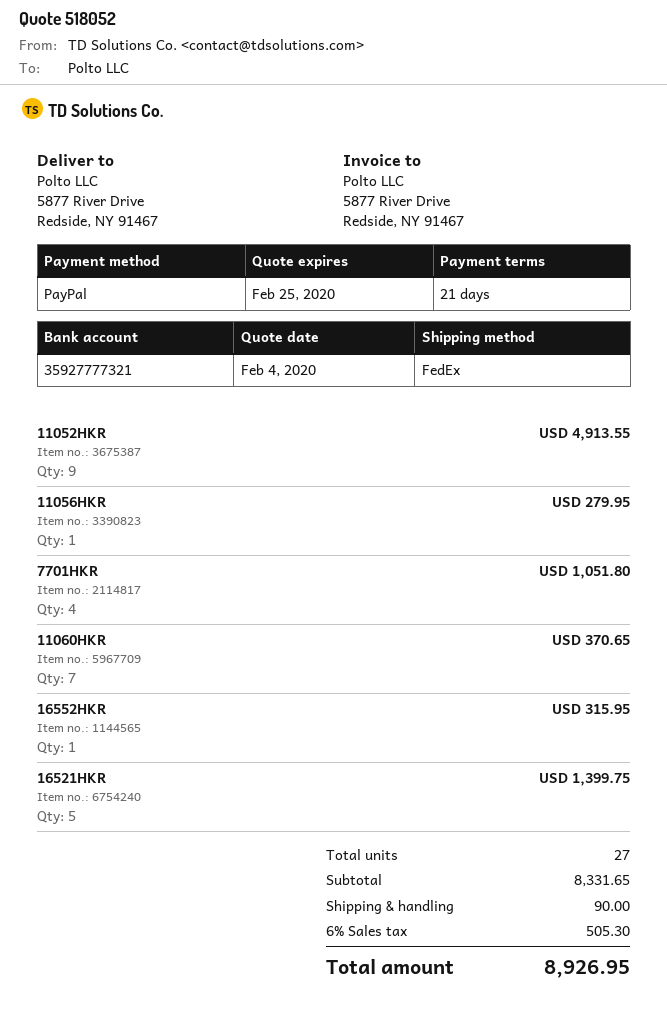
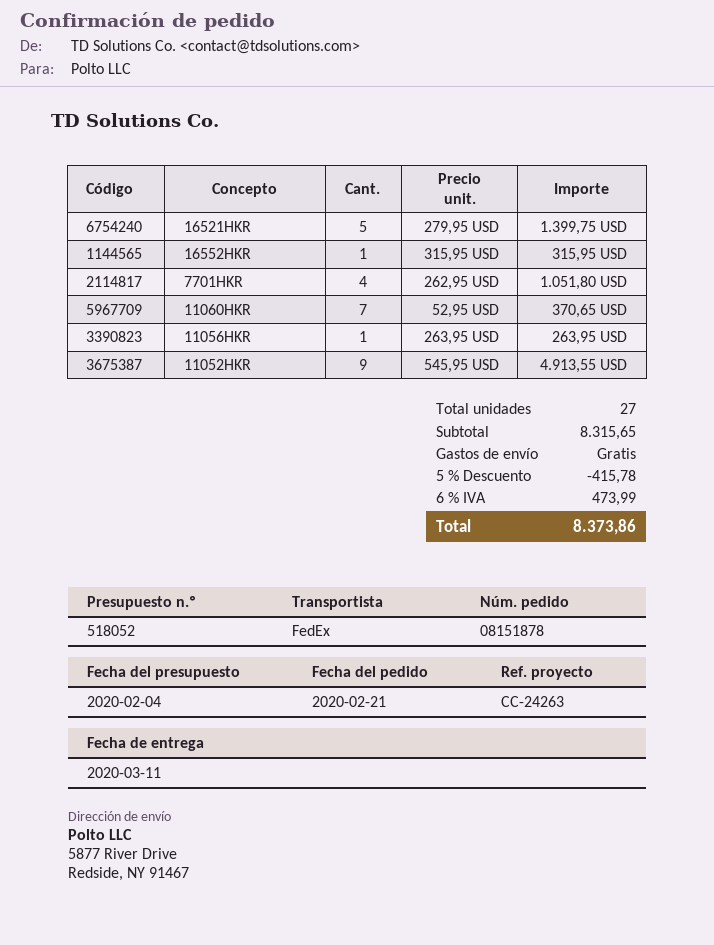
11056HKR: 1 for 279.95 -> 1 for 263.95
subtotal: 8331.65 -> 8315.65
discount: none -> 5% = 415.78
shipping: 90.00 -> 0.00
tax: 6% = 505.30 -> 6% = 473.99
total: 8926.95 -> 8373.86

